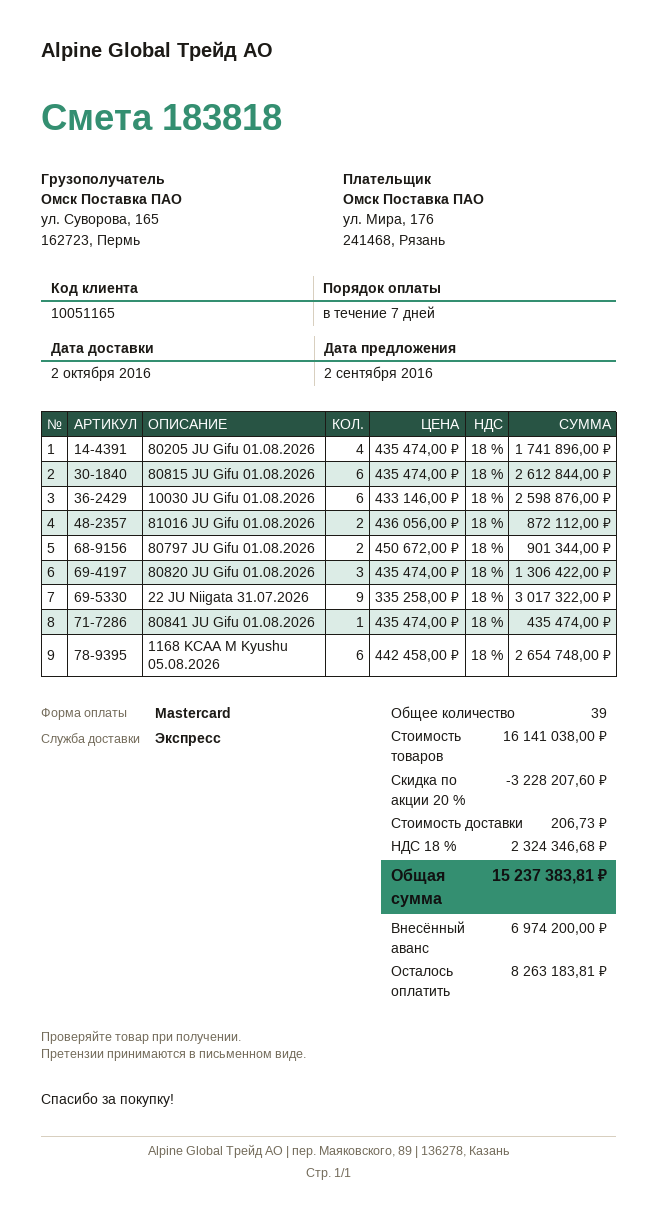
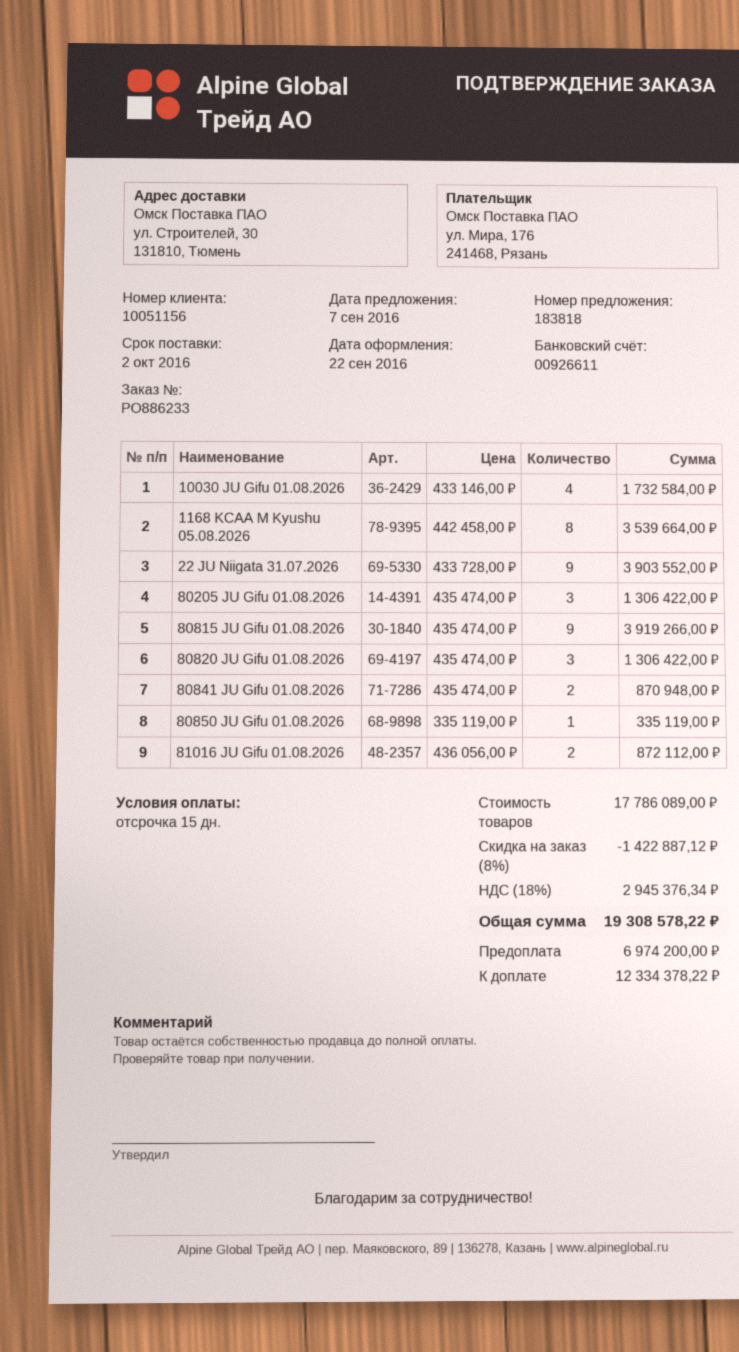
quote date: 2016-09-02 -> 2016-09-07
payment terms: 7 days -> 15 days
customer number: 10051165 -> 10051156
ship to: ул. Суворова, 165, 162723, Пермь -> ул. Строителей, 30, 131810, Тюмень
80205 JU Gifu 01.08.2026: 4 x 435474.00 = 1741896.00 -> 3 x 435474.00 = 1306422.00
80815 JU Gifu 01.08.2026: 6 x 435474.00 = 2612844.00 -> 9 x 435474.00 = 3919266.00
10030 JU Gifu 01.08.2026: 6 x 433146.00 = 2598876.00 -> 4 x 433146.00 = 1732584.00
80797 JU Gifu 01.08.2026: 2 x 450672.00 = 901344.00 -> none
22 JU Niigata 31.07.2026: 9 x 335258.00 = 3017322.00 -> 9 x 433728.00 = 3903552.00
80841 JU Gifu 01.08.2026: 1 x 435474.00 = 435474.00 -> 2 x 435474.00 = 870948.00
1168 KCAA M Kyushu 05.08.2026: 6 x 442458.00 = 2654748.00 -> 8 x 442458.00 = 3539664.00
80850 JU Gifu 01.08.2026: none -> 1 x 335119.00 = 335119.00
subtotal: 16141038.00 -> 17786089.00
discount: 20% = 3228207.60 -> 8% = 1422887.12
shipping: 206.73 -> none
tax: 18% = 2324346.68 -> 18% = 2945376.34
total: 15237383.81 -> 19308578.22
balance: 8263183.81 -> 12334378.22

